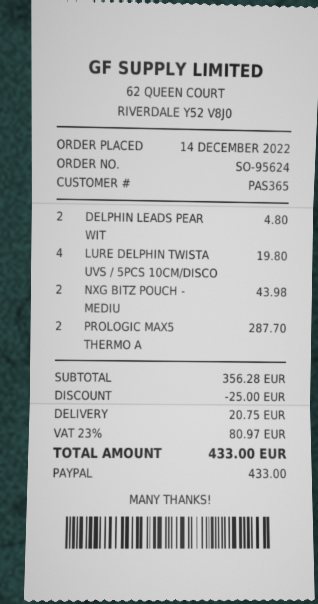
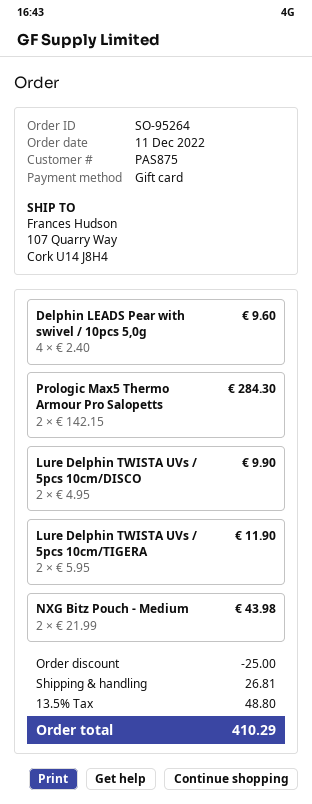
order number: SO-95624 -> SO-95264
order date: 2022-12-14 -> 2022-12-11
customer number: PAS365 -> PAS875
payment method: PayPal -> gift card
DELPHIN LEADS PEAR WIT: 2 for 4.80 -> 4 for 9.60
LURE DELPHIN TWISTA UVS / 5PCS 10CM/DISCO: 4 for 19.80 -> 2 for 9.90
PROLOGIC MAX5 THERMO A: 2 for 287.70 -> 2 for 284.30
Lure Delphin TWISTA UVs / 5pcs 10cm/TIGERA: none -> 2 for 11.90
shipping: 20.75 -> 26.81
tax: 23% = 80.97 -> 13.5% = 48.80
total: 433.00 -> 410.29

